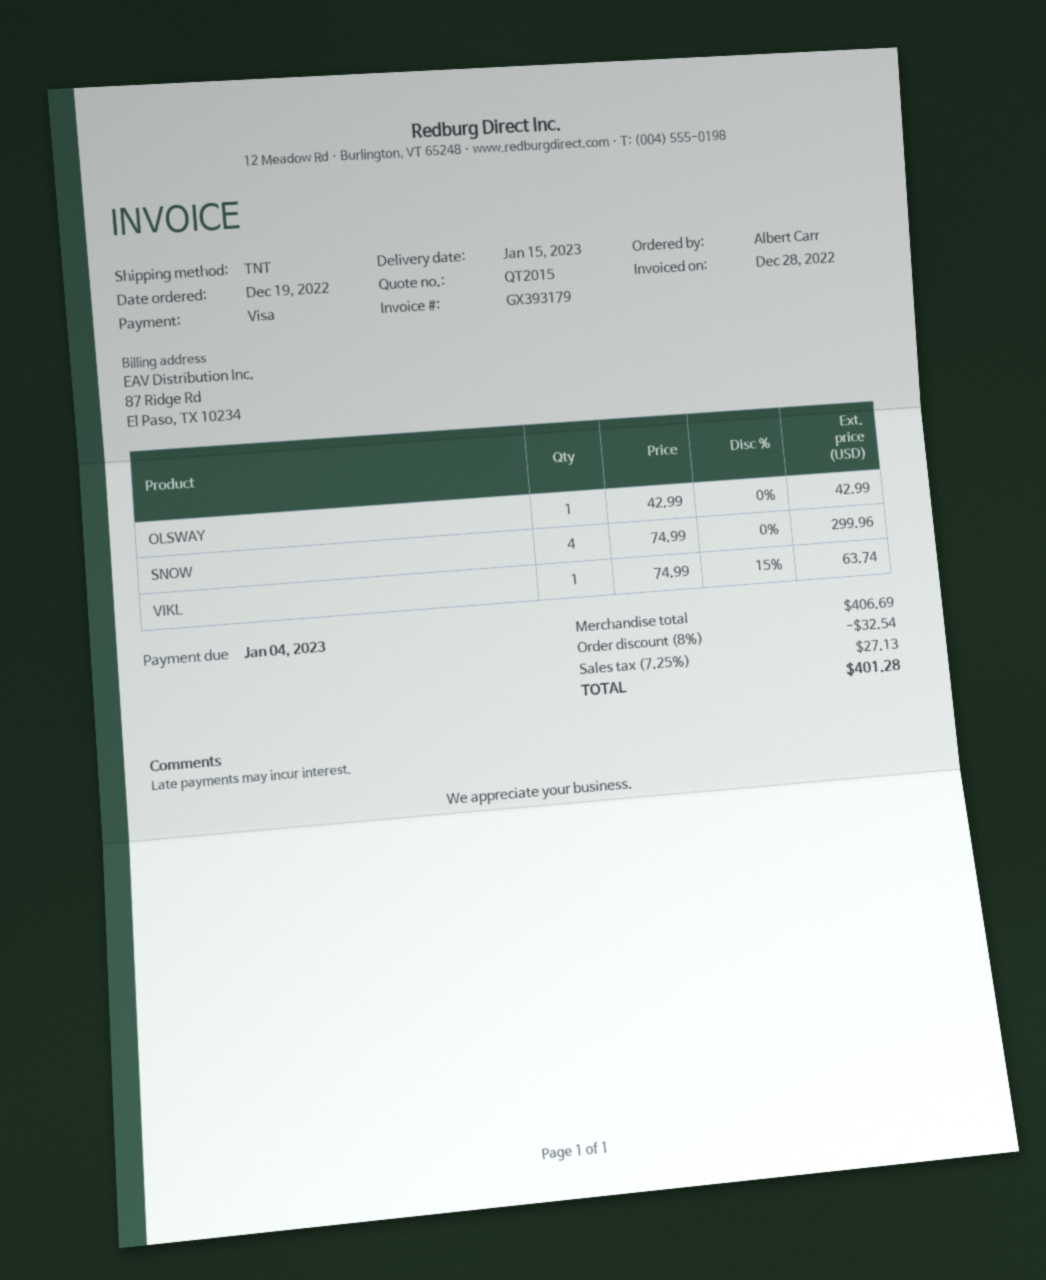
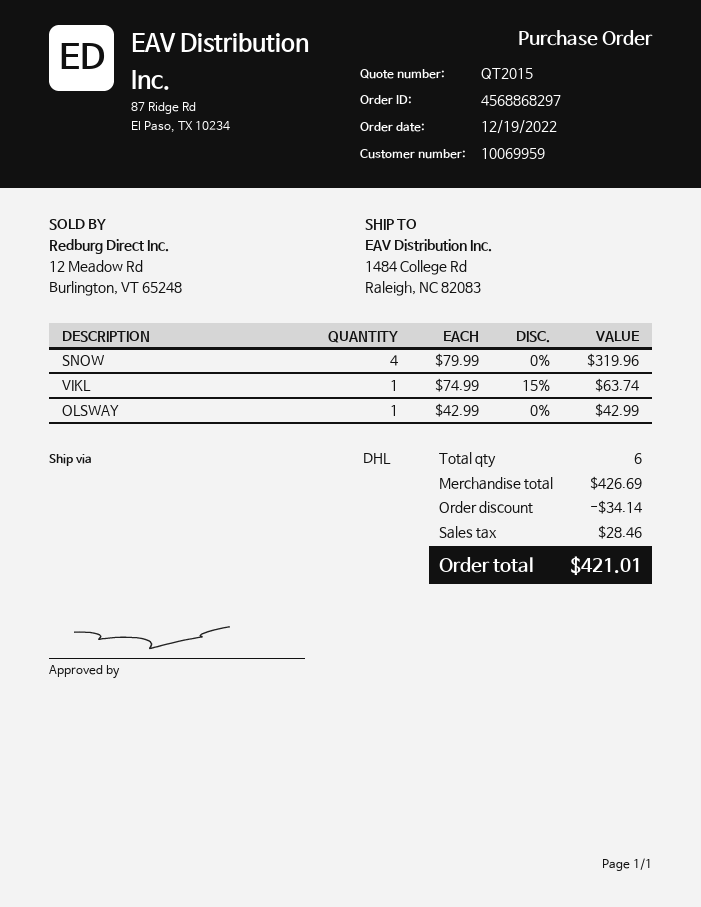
shipping method: TNT -> DHL
SNOW: 4 x 74.99 = 299.96 -> 4 x 79.99 = 319.96
subtotal: 406.69 -> 426.69
discount: 32.54 -> 34.14
tax: 27.13 -> 28.46
total: 401.28 -> 421.01

